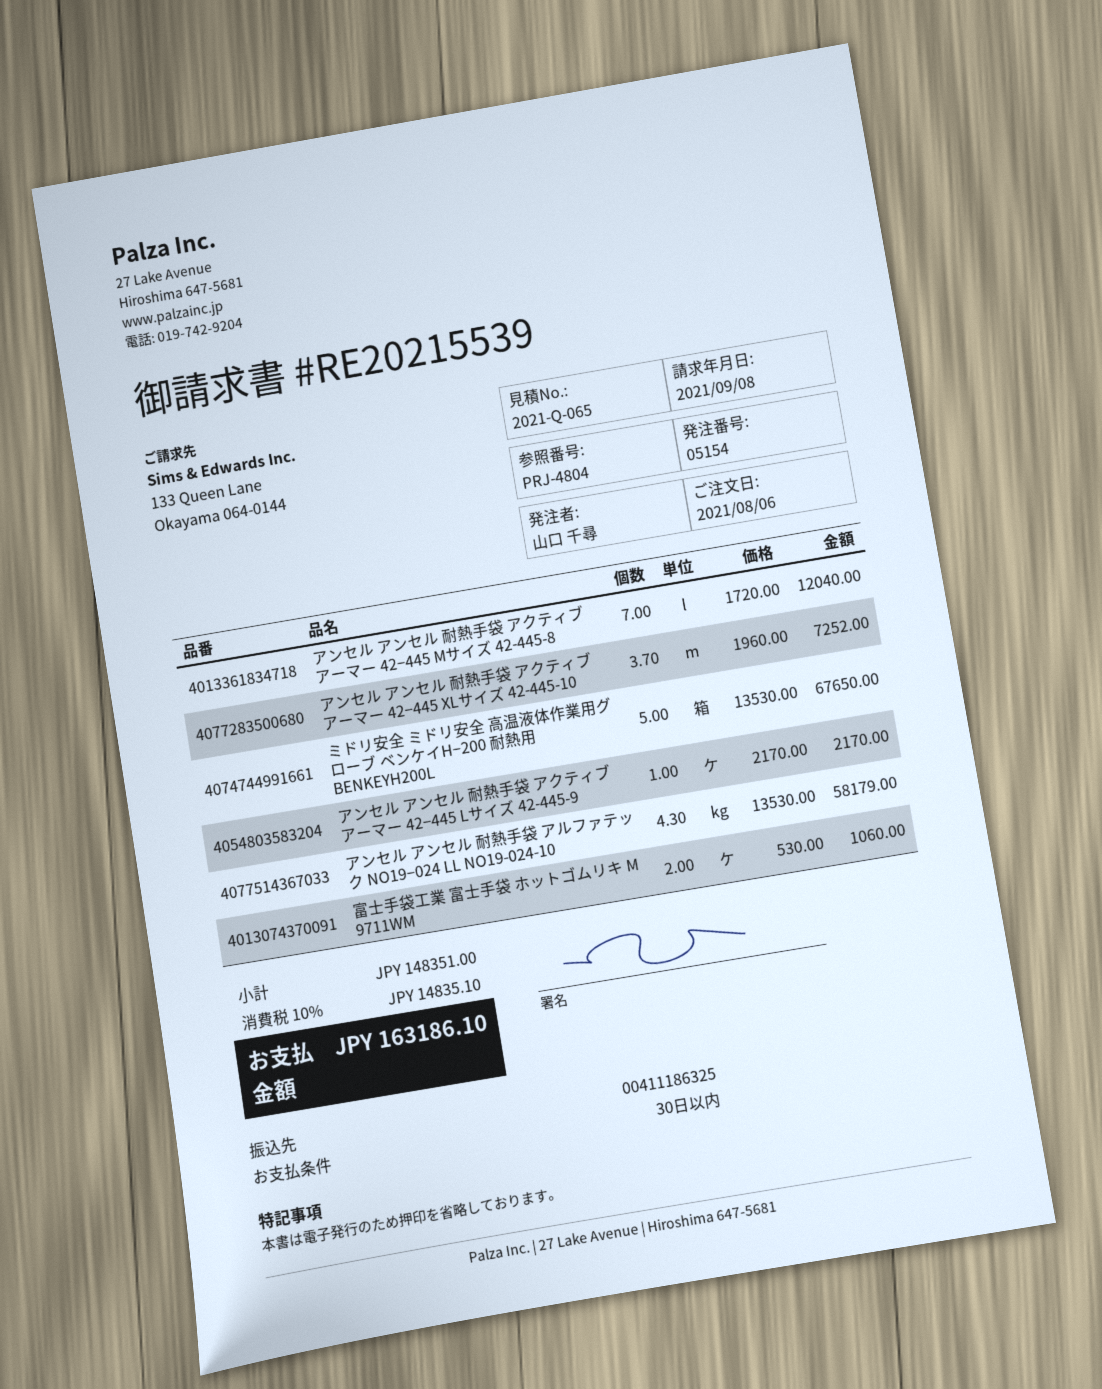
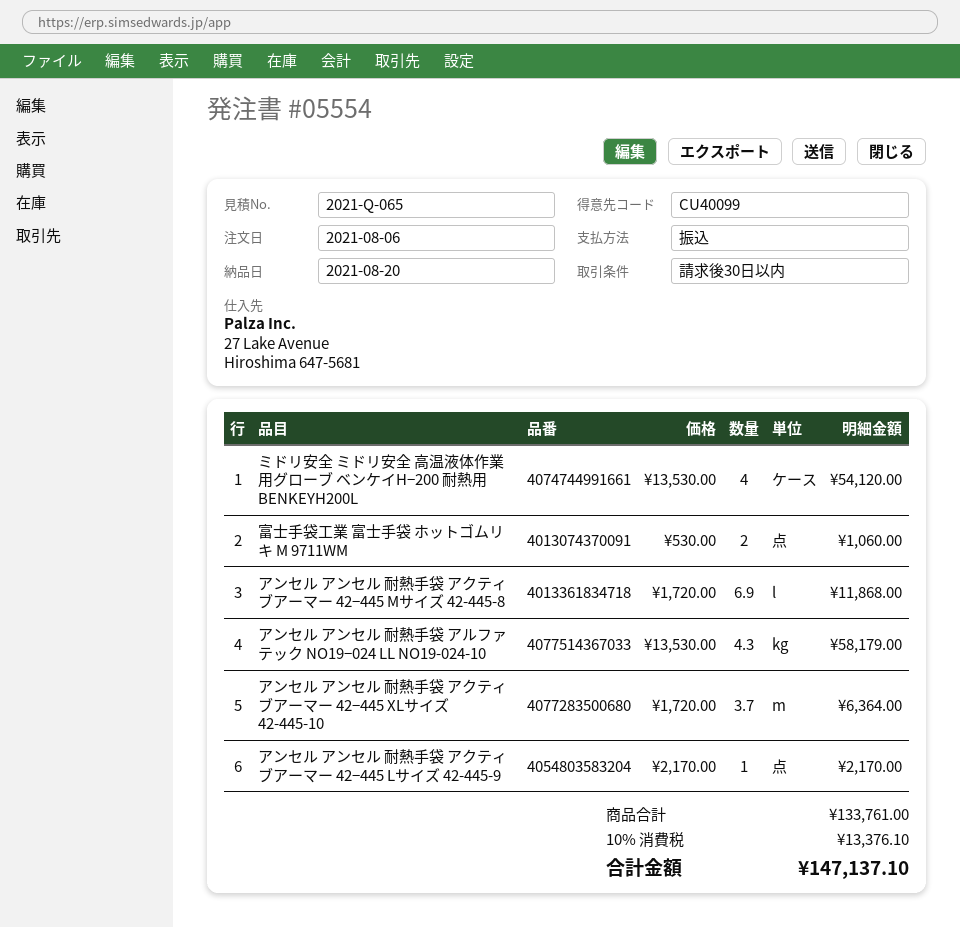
order number: 05154 -> 05554
アンセル アンセル 耐熱手袋 アクティブアーマー 42−445 Mサイズ 42-445-8: 7 x 1720.00 = 12040.00 -> 6.9 x 1720.00 = 11868.00
アンセル アンセル 耐熱手袋 アクティブアーマー 42−445 XLサイズ 42-445-10: 3.7 x 1960.00 = 7252.00 -> 3.7 x 1720.00 = 6364.00
ミドリ安全 ミドリ安全 高温液体作業用グローブ ベンケイH−200 耐熱用 BENKEYH200L: 5 x 13530.00 = 67650.00 -> 4 x 13530.00 = 54120.00
subtotal: 148351.00 -> 133761.00
tax: 10% = 14835.10 -> 10% = 13376.10
total: 163186.10 -> 147137.10

